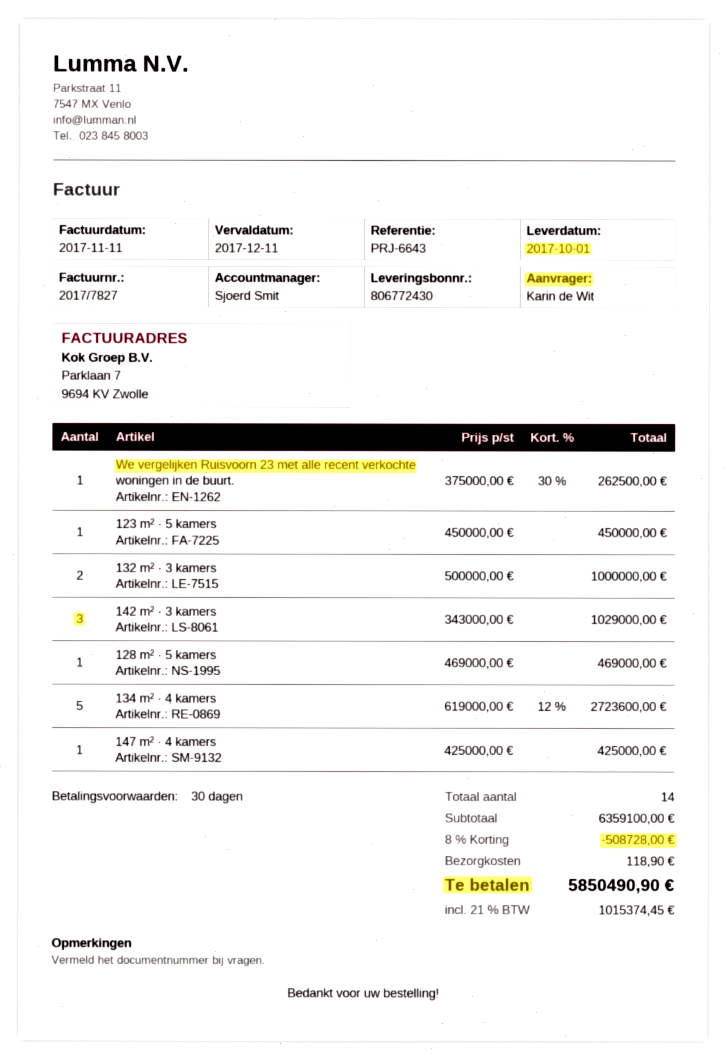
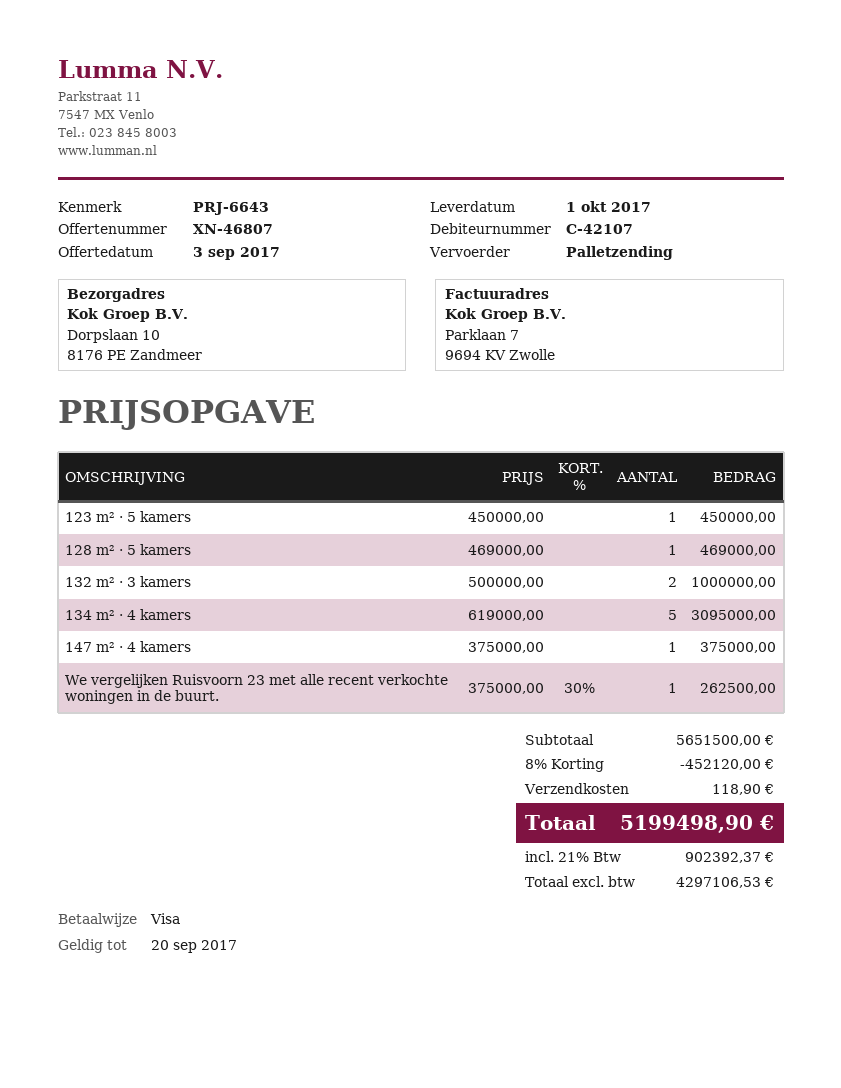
142 m² · 3 kamers: 3 x 343000.00 = 1029000.00 -> none
134 m² · 4 kamers: 5 x 619000.00 - 12% = 2723600.00 -> 5 x 619000.00 = 3095000.00
147 m² · 4 kamers: 1 x 425000.00 = 425000.00 -> 1 x 375000.00 = 375000.00
subtotal: 6359100.00 -> 5651500.00
discount: 8% = 508728.00 -> 8% = 452120.00
tax: 21% = 1015374.45 -> 21% = 902392.37
total: 5850490.90 -> 5199498.90

